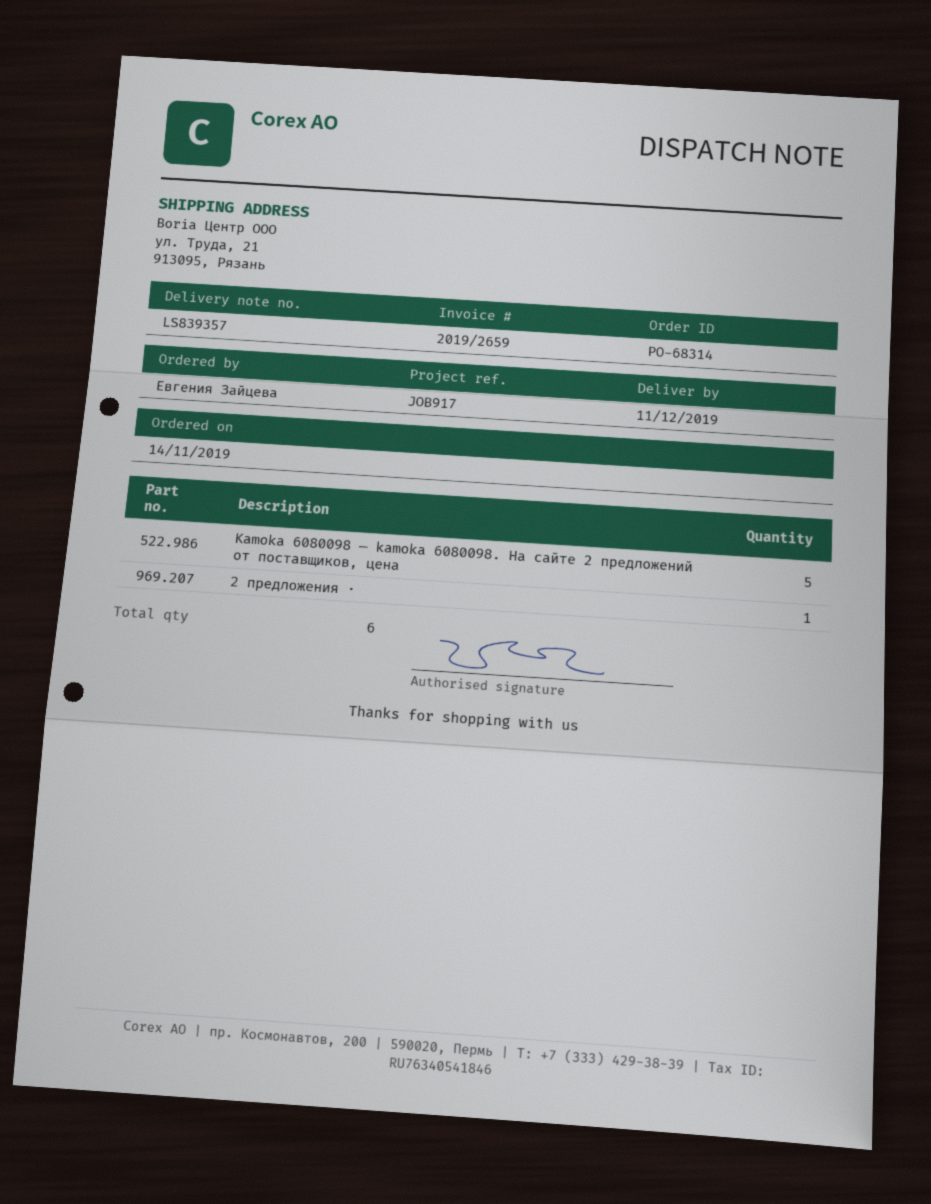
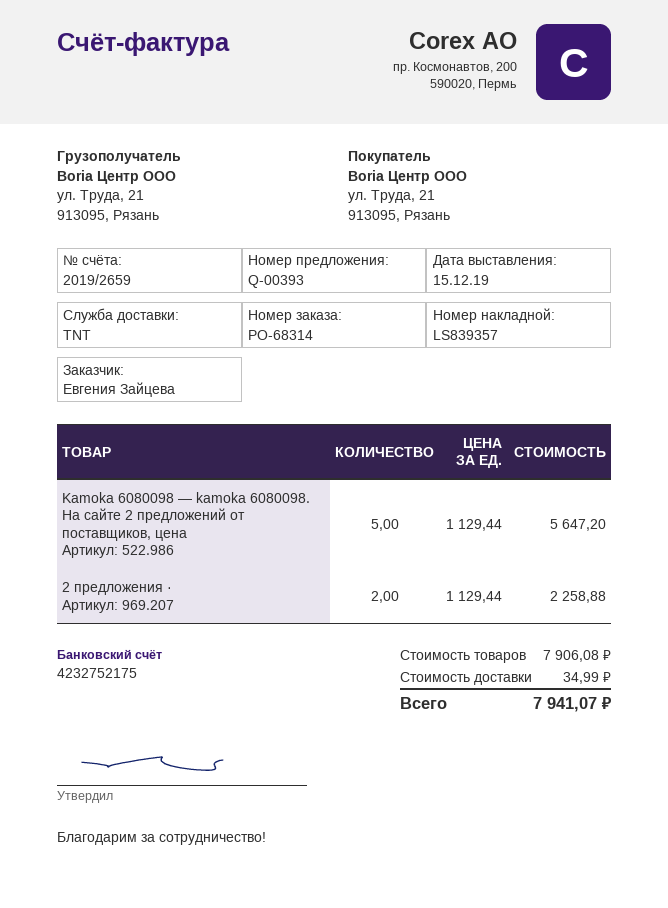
2 предложения ·: 1 -> 2

